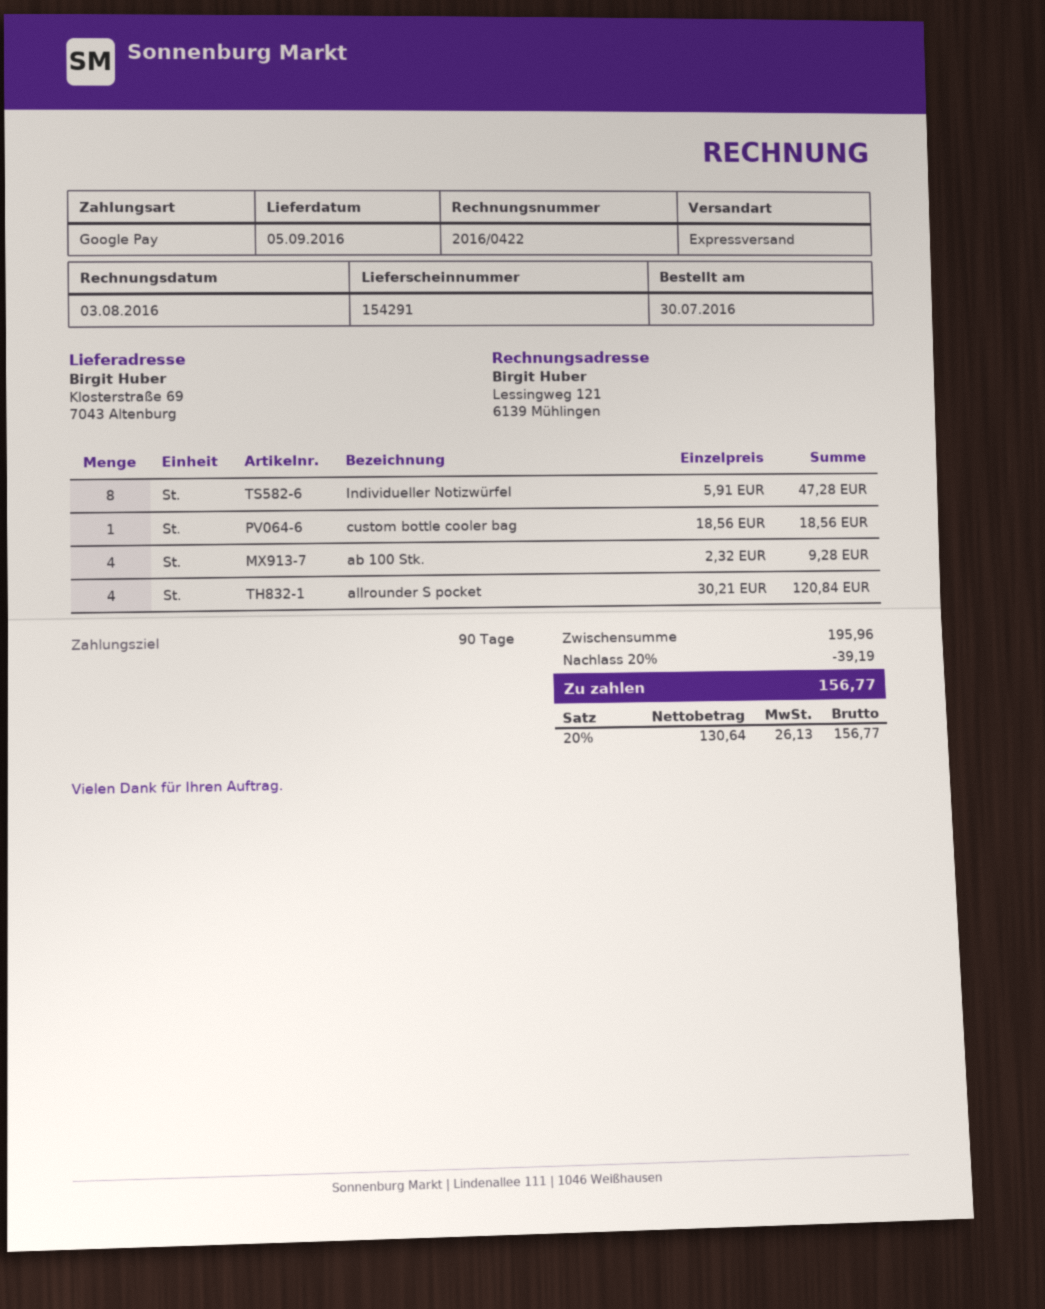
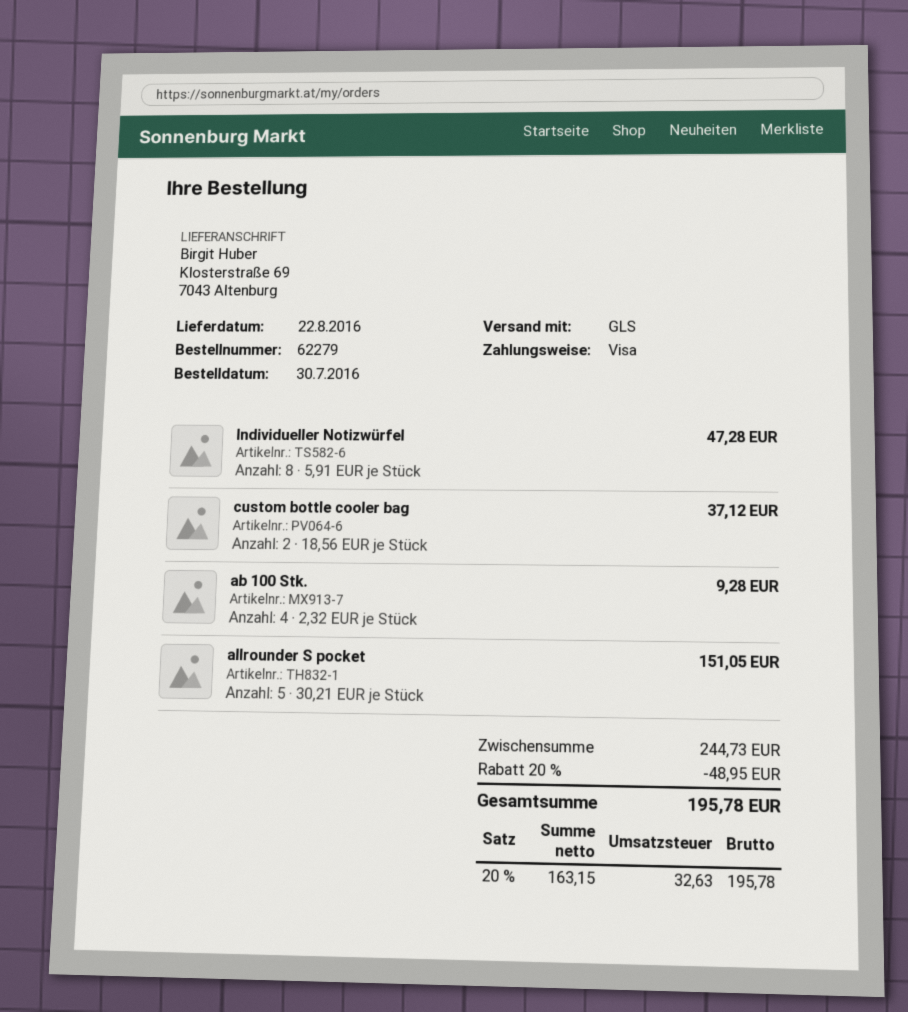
delivery date: 2016-09-05 -> 2016-08-22
payment method: Google Pay -> Visa
shipping method: express -> GLS
custom bottle cooler bag: 1 x 18.56 = 18.56 -> 2 x 18.56 = 37.12
allrounder S pocket: 4 x 30.21 = 120.84 -> 5 x 30.21 = 151.05
subtotal: 195.96 -> 244.73
discount: 20% = 39.19 -> 20% = 48.95
net: 130.64 -> 163.15
tax: 20% = 26.13 -> 20% = 32.63
total: 156.77 -> 195.78

